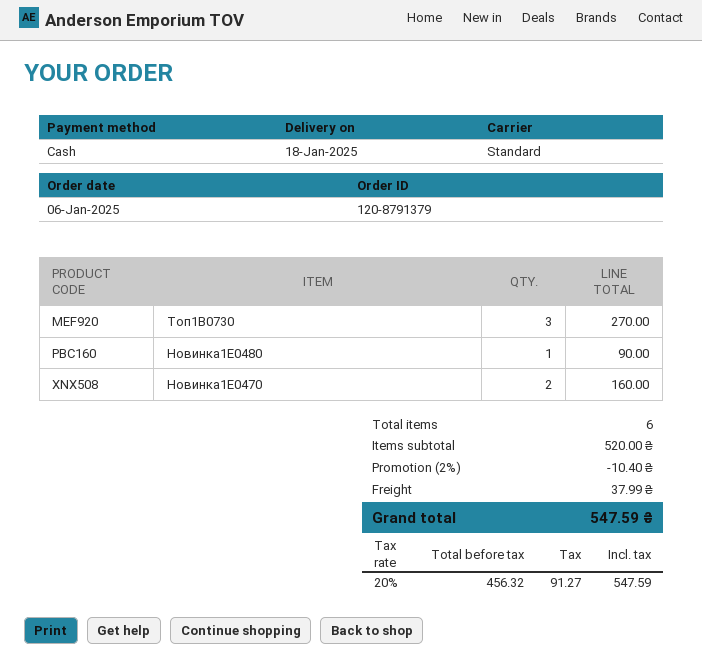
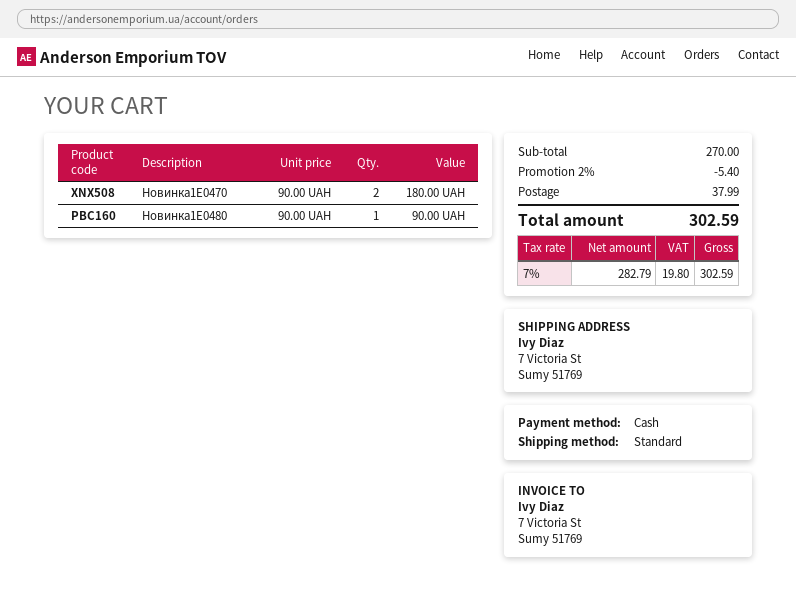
Топ1B0730: 3 for 270.00 -> none
Новинка1E0470: 2 for 160.00 -> 2 for 180.00
subtotal: 520.00 -> 270.00
discount: 2% = 10.40 -> 2% = 5.40
net: 456.32 -> 282.79
tax: 20% = 91.27 -> 7% = 19.80
total: 547.59 -> 302.59

